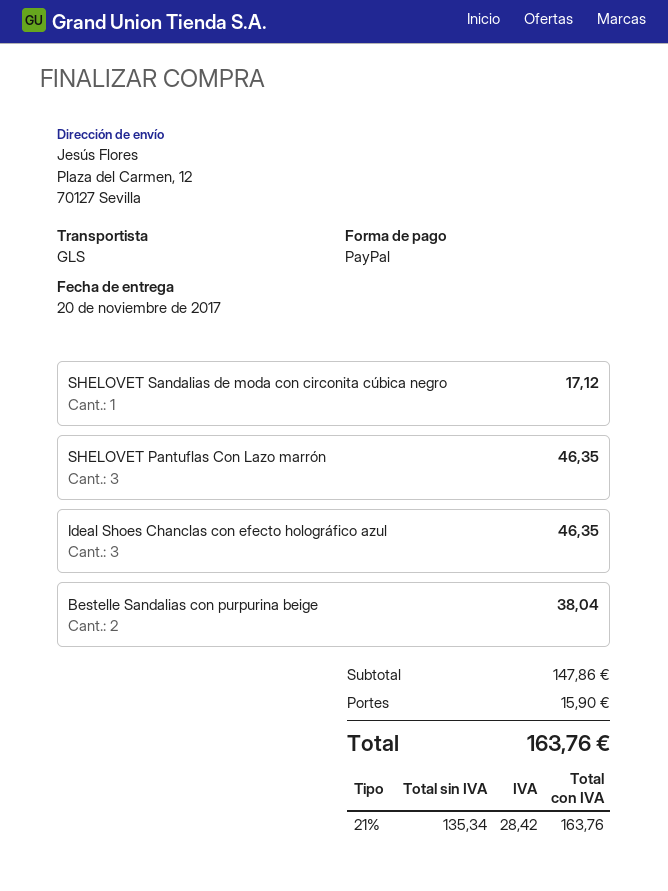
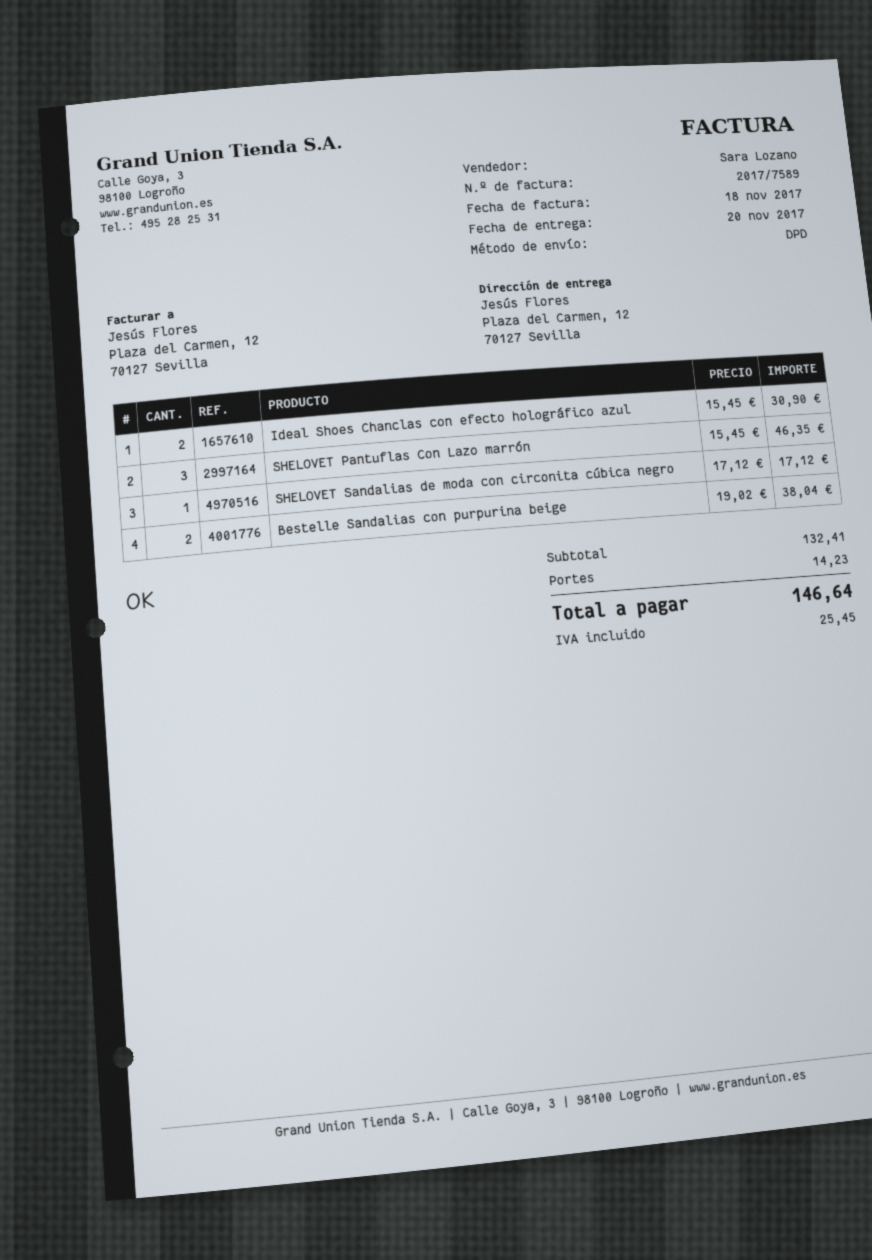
shipping method: GLS -> DPD
Ideal Shoes Chanclas con efecto holográfico azul: 3 for 46.35 -> 2 for 30.90
subtotal: 147.86 -> 132.41
shipping: 15.90 -> 14.23
tax: 28.42 -> 25.45
total: 163.76 -> 146.64

